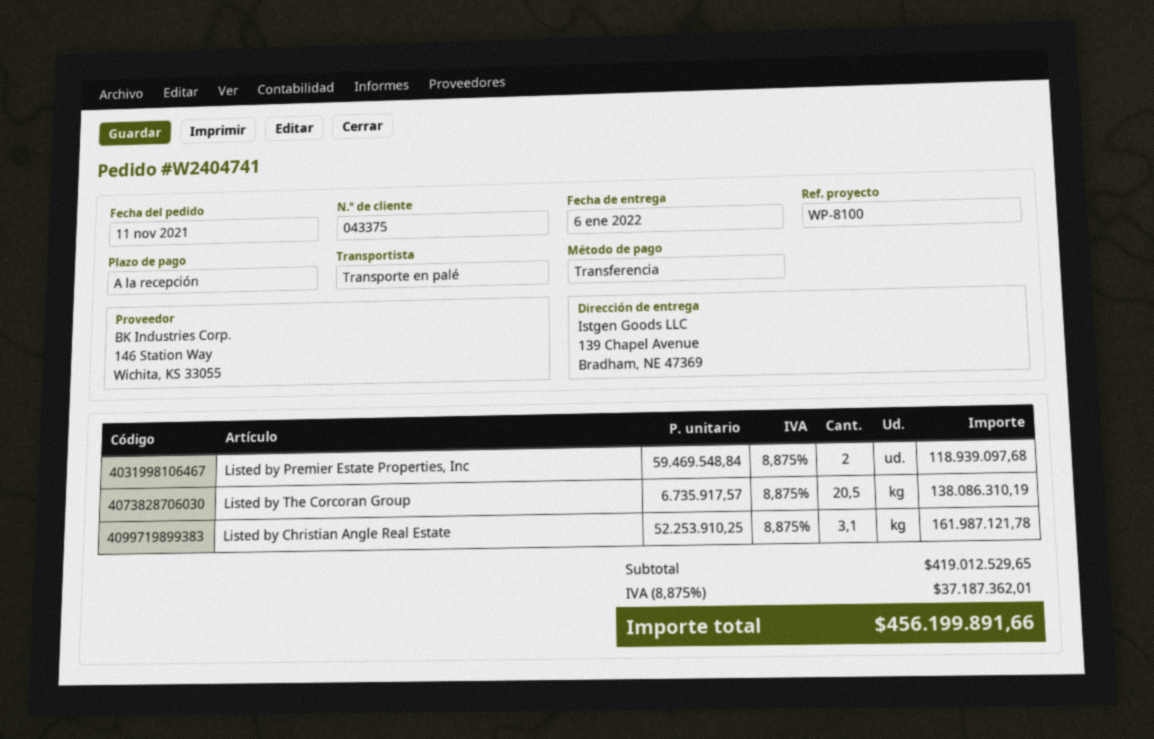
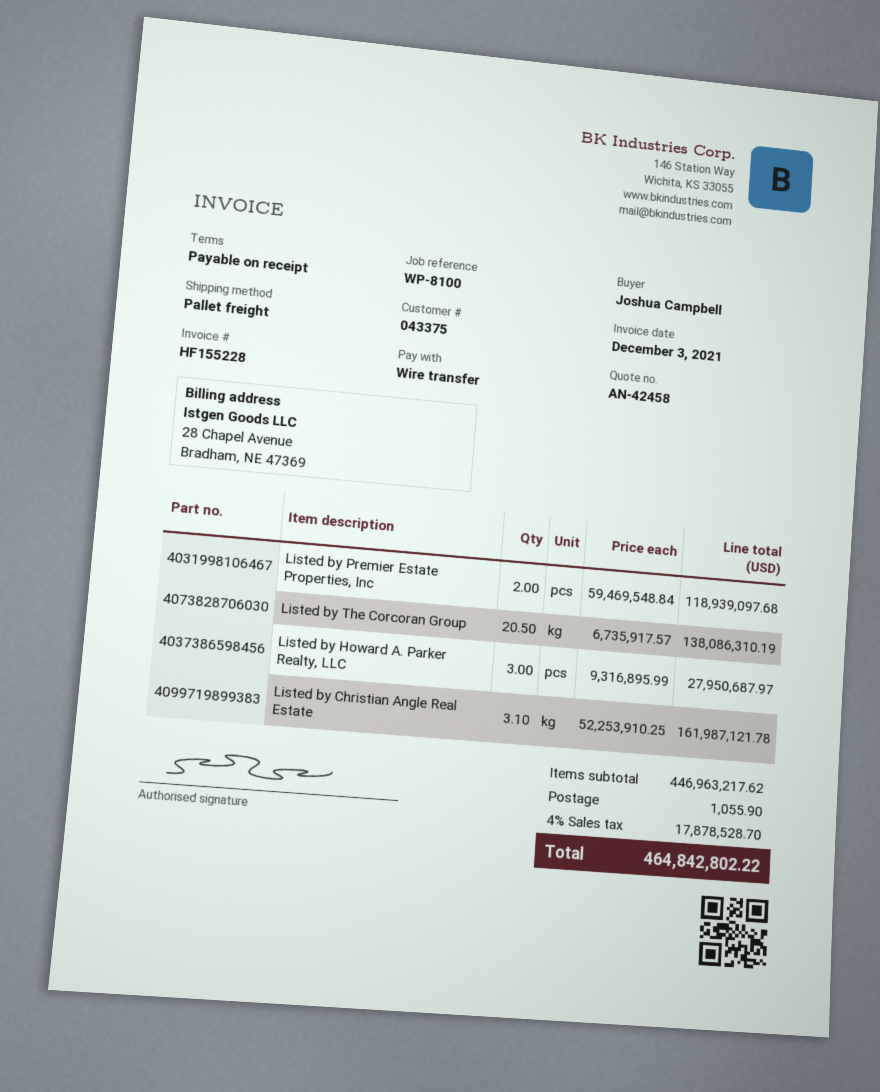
Listed by Howard A. Parker Realty, LLC: none -> 3 x 9316895.99 = 27950687.97
subtotal: 419012529.65 -> 446963217.62
shipping: none -> 1055.90
tax: 8.875% = 37187362.01 -> 4% = 17878528.70
total: 456199891.66 -> 464842802.22

